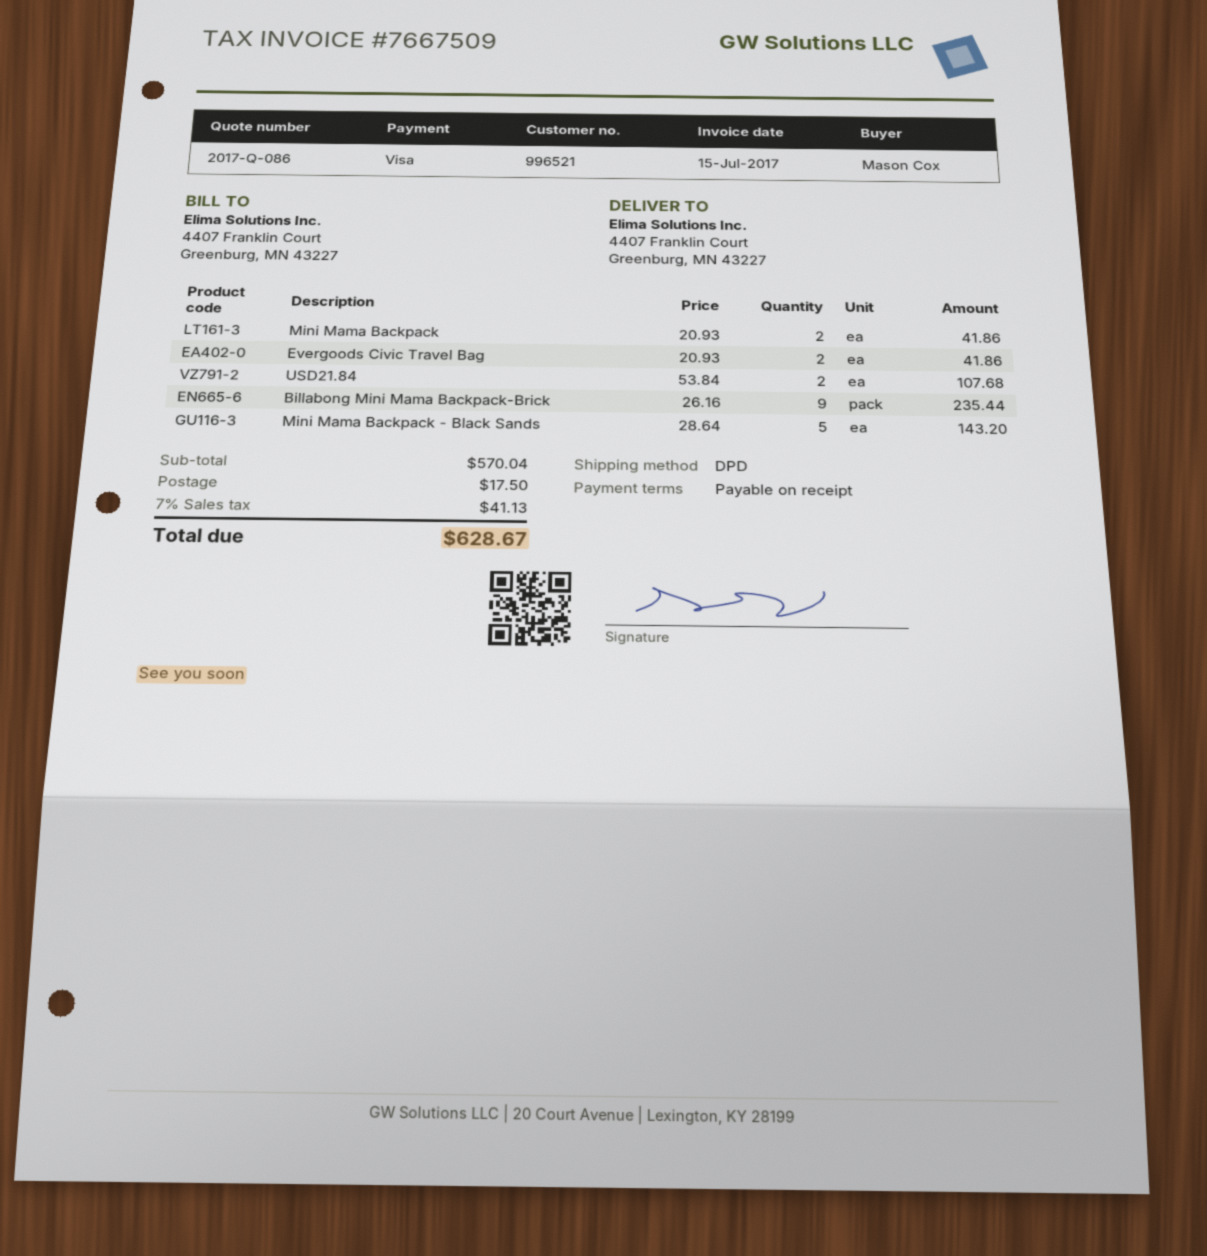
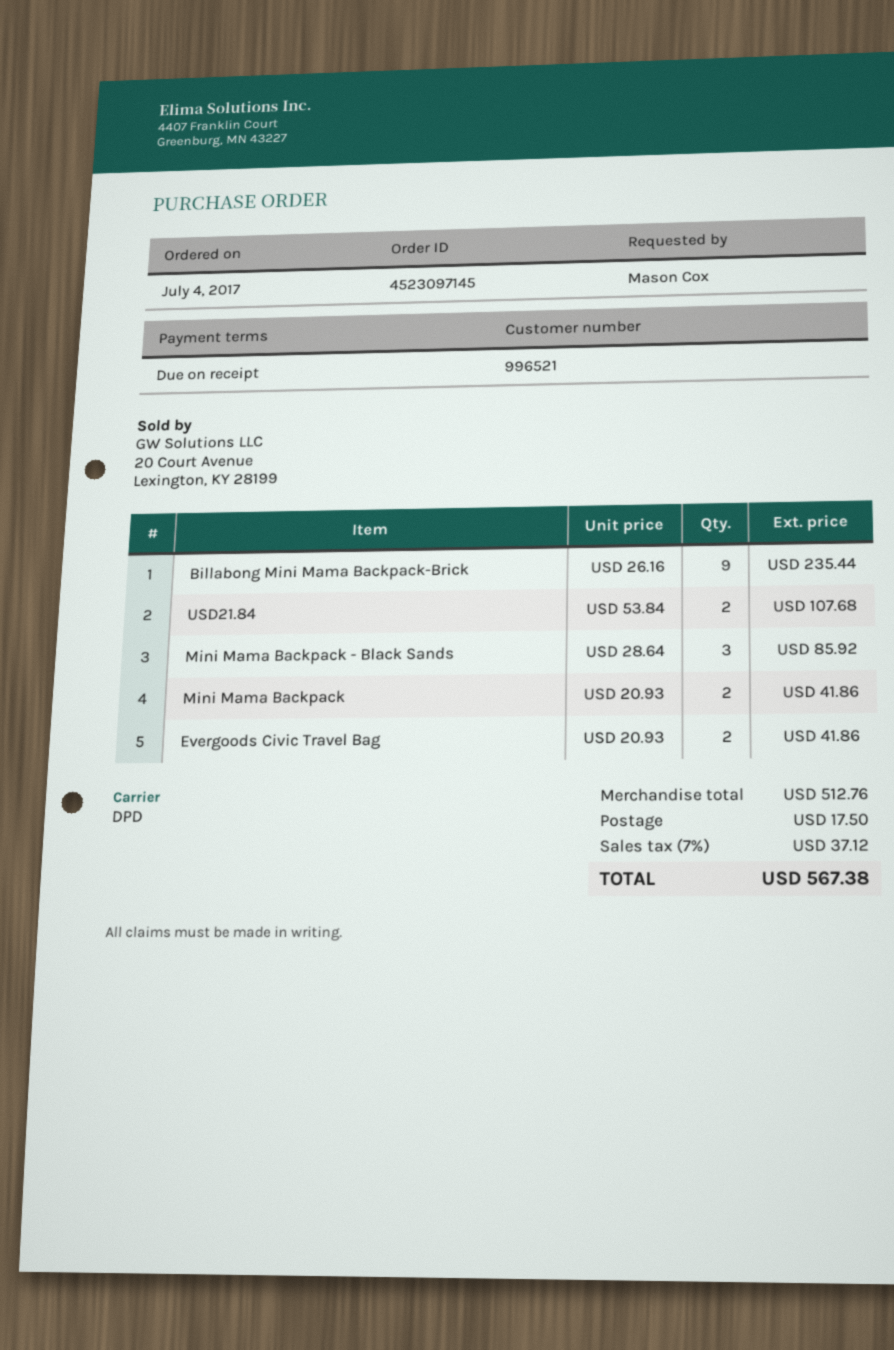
Mini Mama Backpack - Black Sands: 5 x 28.64 = 143.20 -> 3 x 28.64 = 85.92
subtotal: 570.04 -> 512.76
tax: 7% = 41.13 -> 7% = 37.12
total: 628.67 -> 567.38

